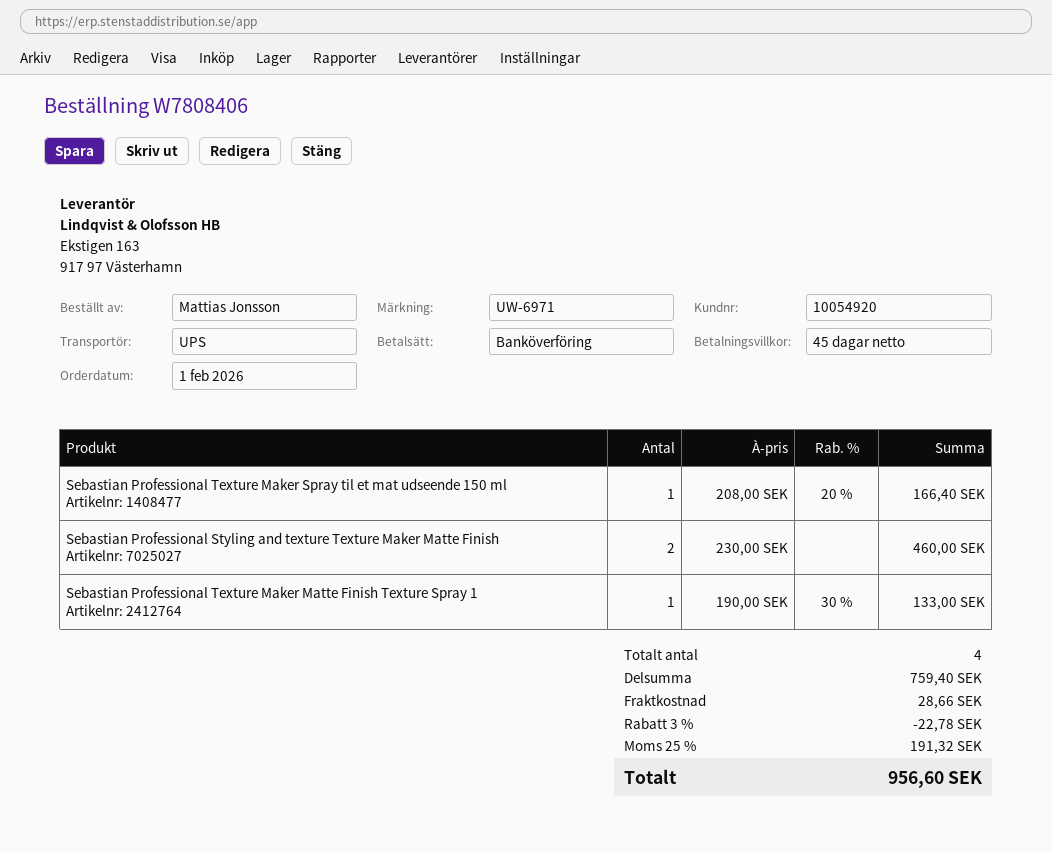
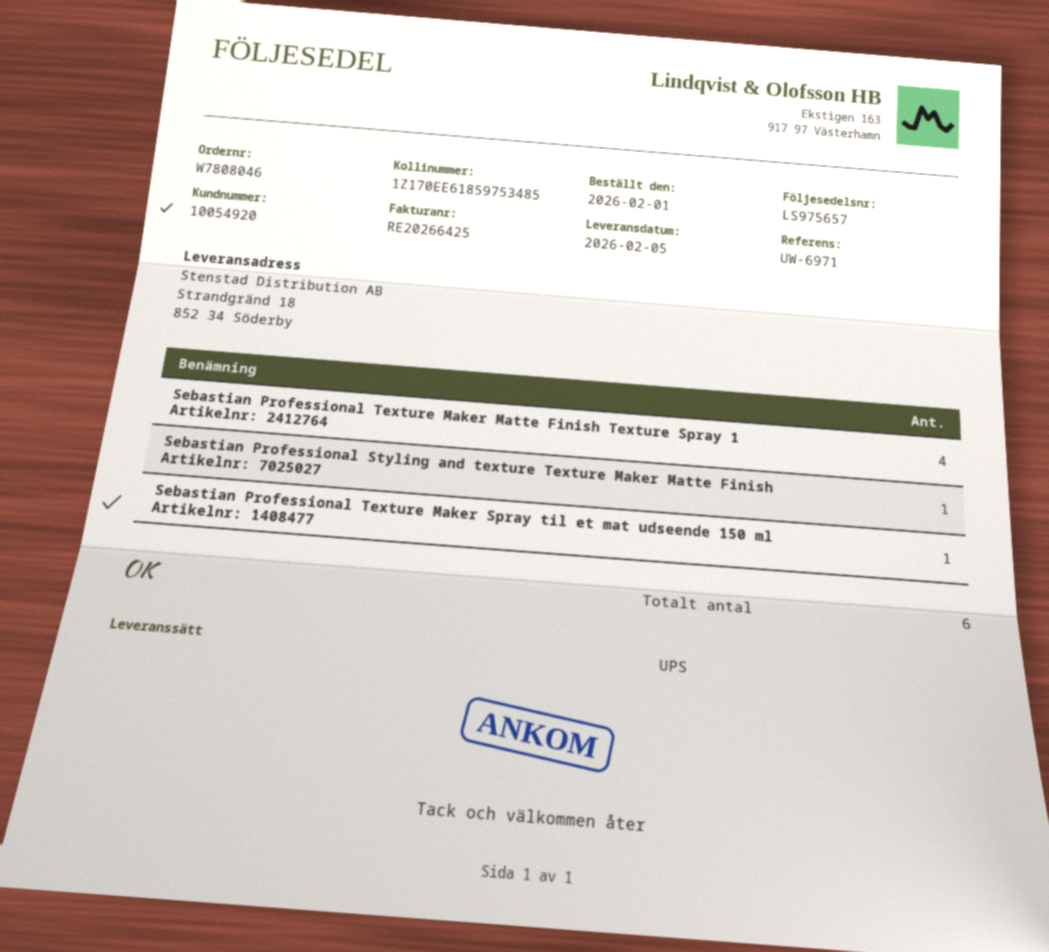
order number: W7808406 -> W7808046
Sebastian Professional Styling and texture Texture Maker Matte Finish: 2 -> 1
Sebastian Professional Texture Maker Matte Finish Texture Spray 1: 1 -> 4
total quantity: 4 -> 6

